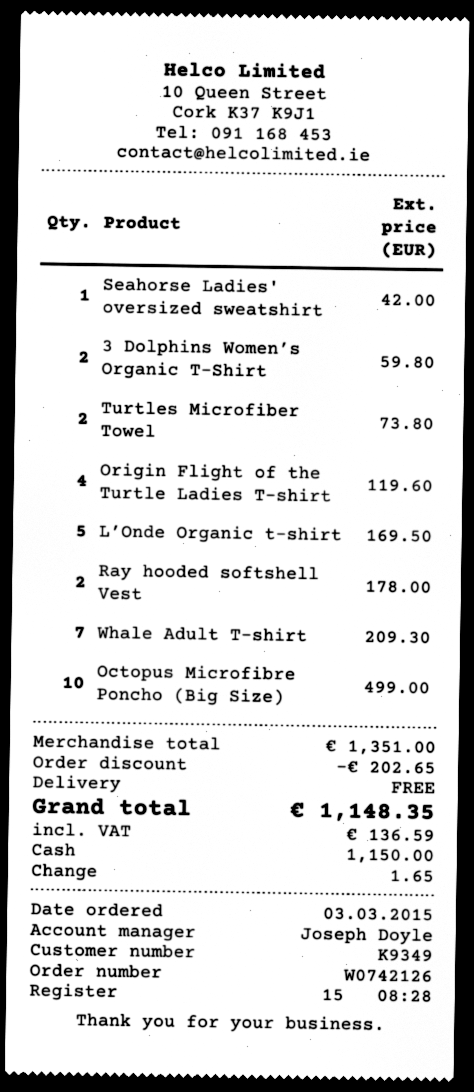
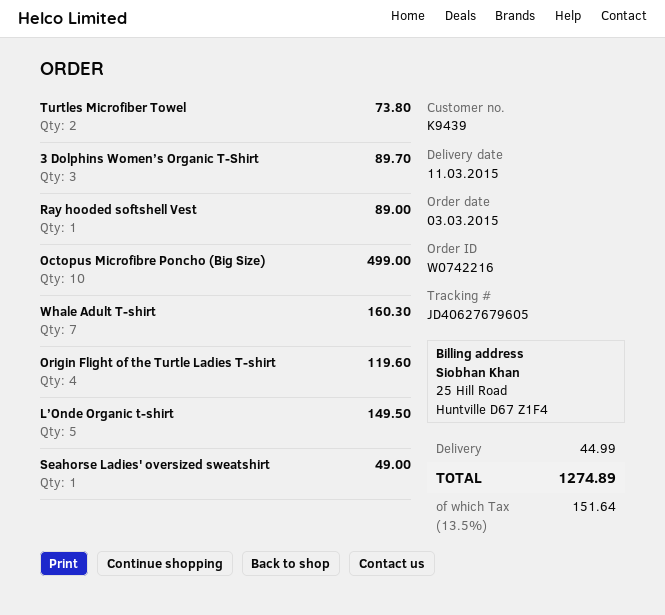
order number: W0742126 -> W0742216
customer number: K9349 -> K9439
Seahorse Ladies' oversized sweatshirt: 1 for 42.00 -> 1 for 49.00
3 Dolphins Women’s Organic T-Shirt: 2 for 59.80 -> 3 for 89.70
L’Onde Organic t-shirt: 5 for 169.50 -> 5 for 149.50
Ray hooded softshell Vest: 2 for 178.00 -> 1 for 89.00
Whale Adult T-shirt: 7 for 209.30 -> 7 for 160.30
discount: 202.65 -> none
shipping: 0.00 -> 44.99
tax: 136.59 -> 151.64
total: 1148.35 -> 1274.89

